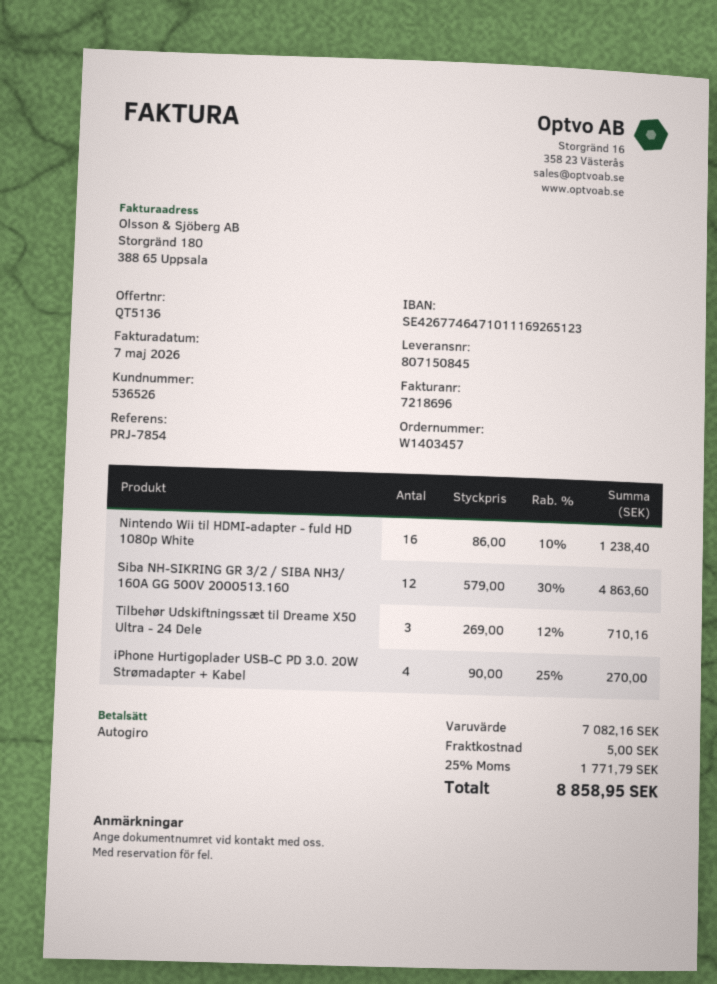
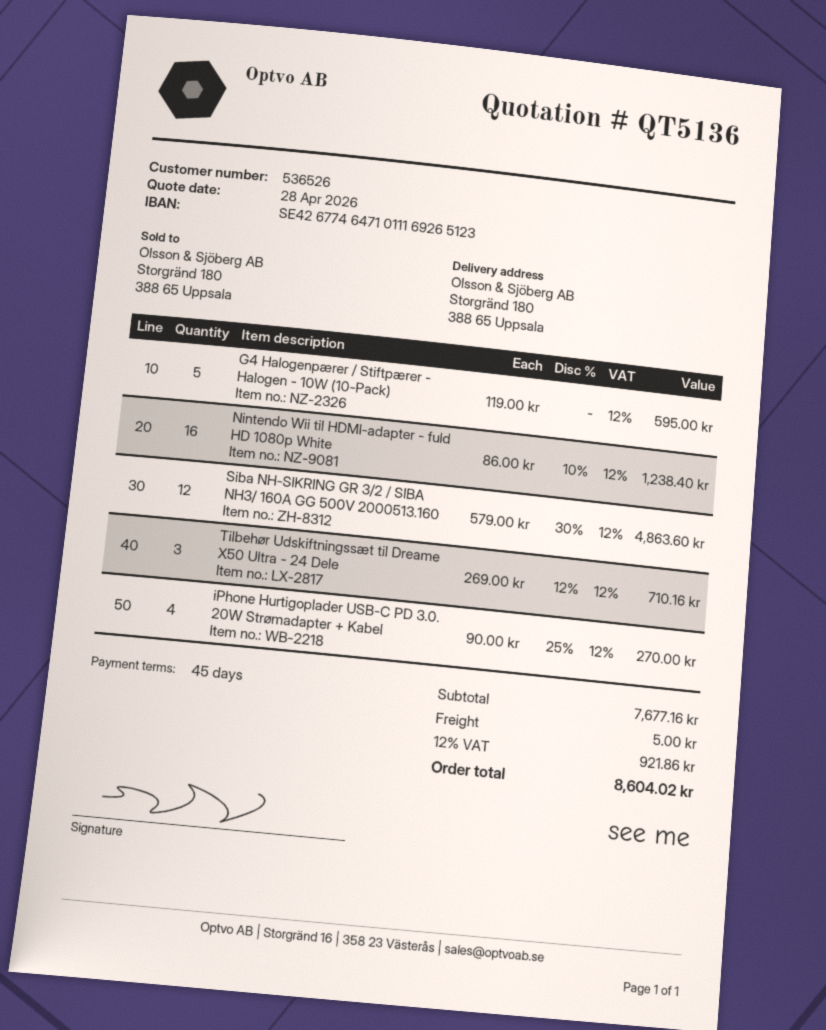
G4 Halogenpærer / Stiftpærer - Halogen - 10W (10-Pack): none -> 5 x 119.00 = 595.00
subtotal: 7082.16 -> 7677.16
tax: 25% = 1771.79 -> 12% = 921.86
total: 8858.95 -> 8604.02

